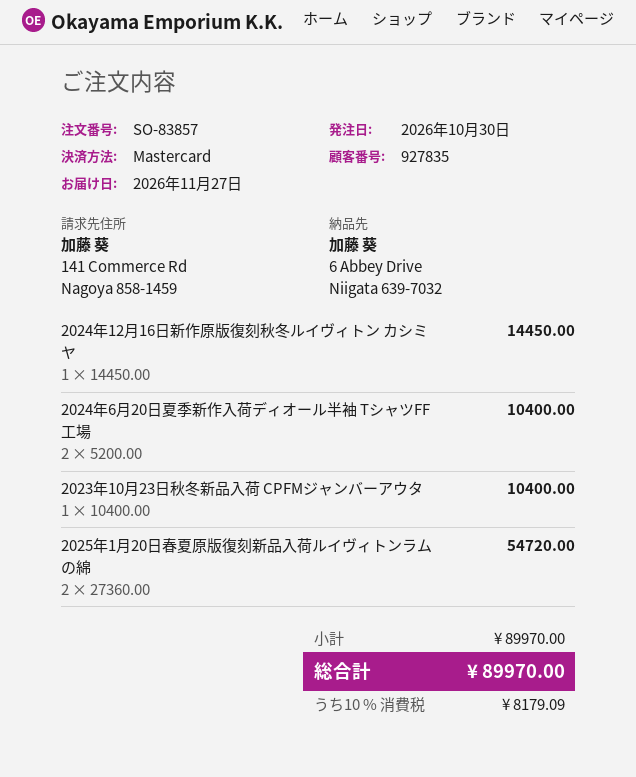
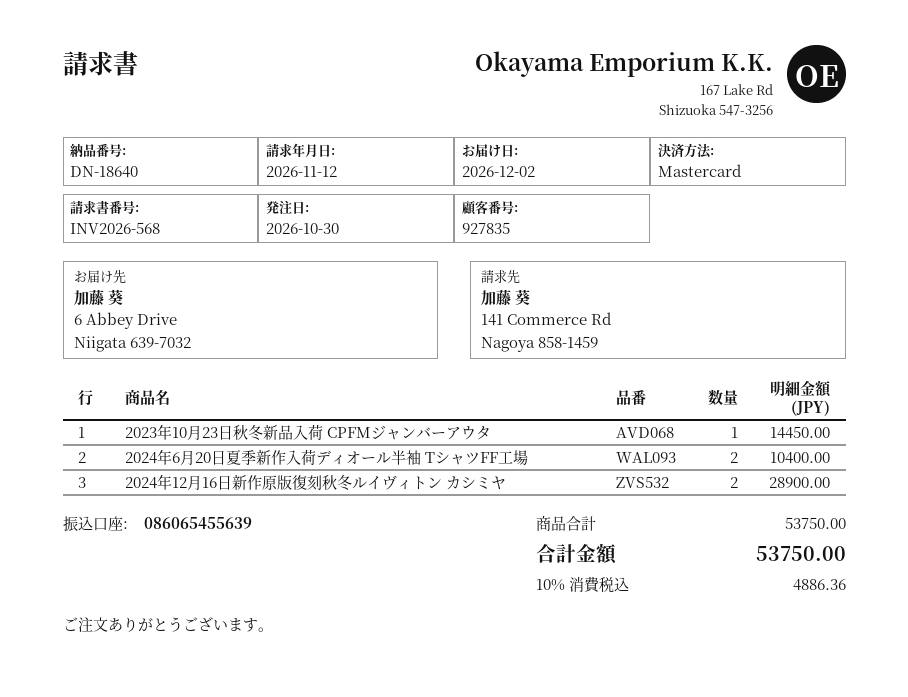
delivery date: 2026-11-27 -> 2026-12-02
2024年12月16日新作原版復刻秋冬ルイヴィトン カシミヤ: 1 for 14450.00 -> 2 for 28900.00
2023年10月23日秋冬新品入荷 CPFMジャンバーアウタ: 1 for 10400.00 -> 1 for 14450.00
2025年1月20日春夏原版復刻新品入荷ルイヴィトンラムの綿: 2 for 54720.00 -> none
subtotal: 89970.00 -> 53750.00
tax: 10% = 8179.09 -> 10% = 4886.36
total: 89970.00 -> 53750.00

